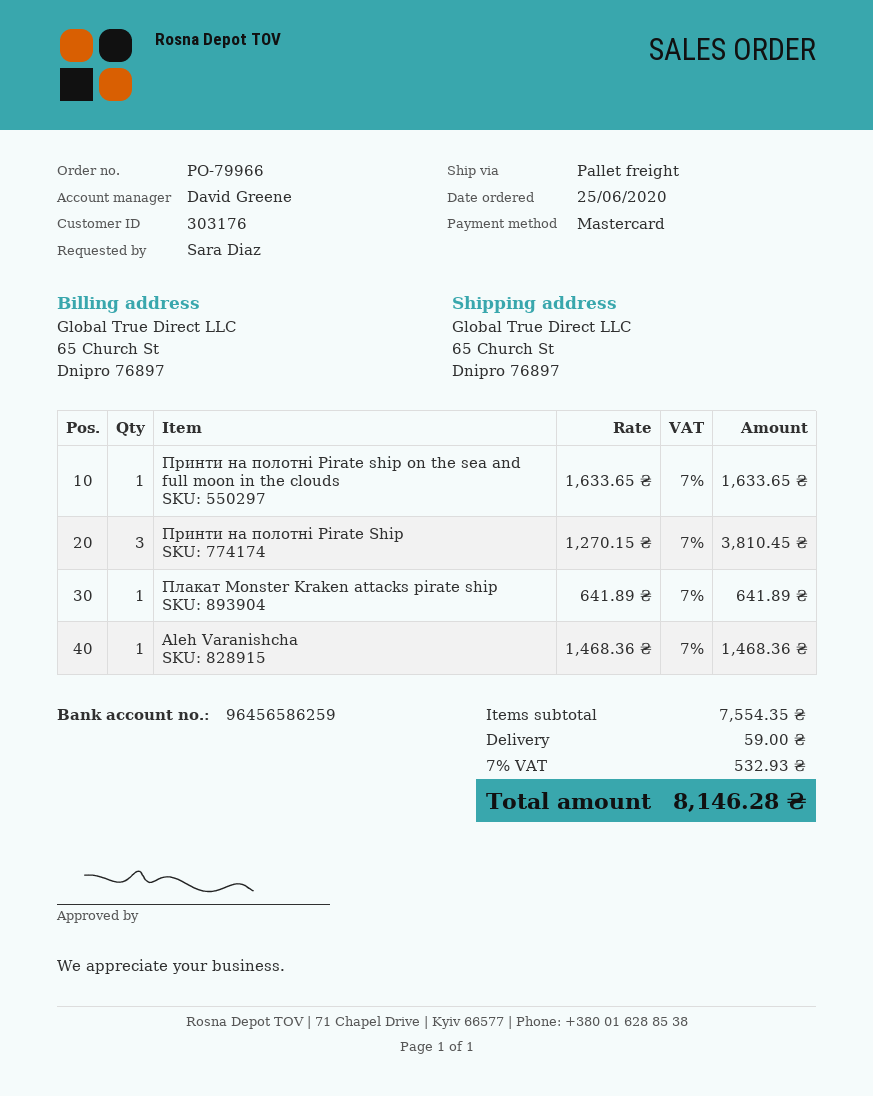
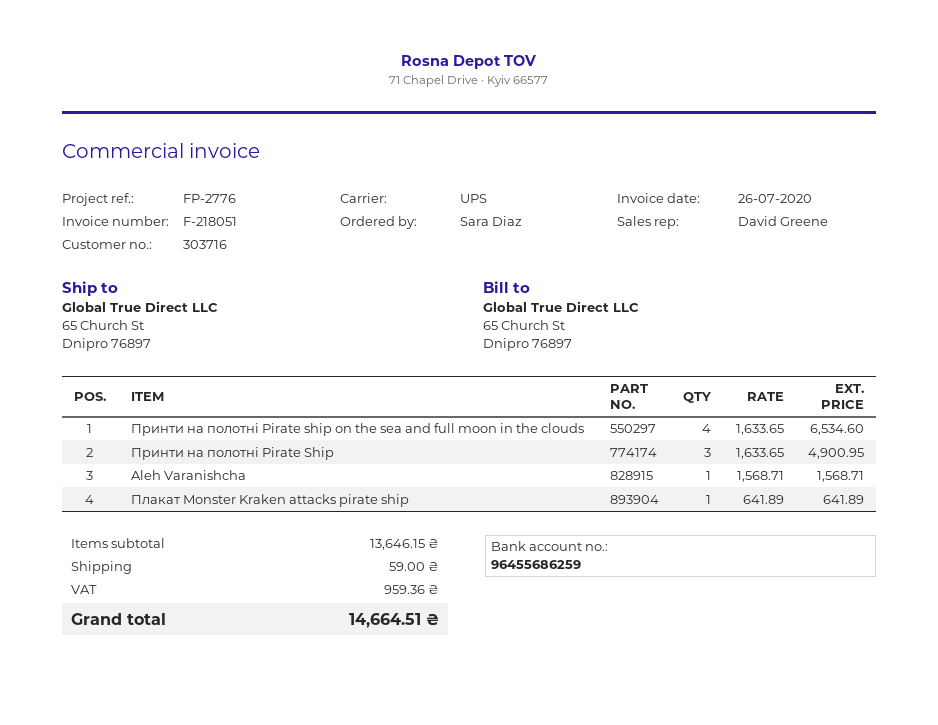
customer number: 303176 -> 303716
bank account: 96456586259 -> 96455686259
shipping method: pallet freight -> UPS
Принти на полотні Pirate ship on the sea and full moon in the clouds: 1 x 1633.65 = 1633.65 -> 4 x 1633.65 = 6534.60
Принти на полотні Pirate Ship: 3 x 1270.15 = 3810.45 -> 3 x 1633.65 = 4900.95
Aleh Varanishcha: 1 x 1468.36 = 1468.36 -> 1 x 1568.71 = 1568.71
subtotal: 7554.35 -> 13646.15
tax: 532.93 -> 959.36
total: 8146.28 -> 14664.51

